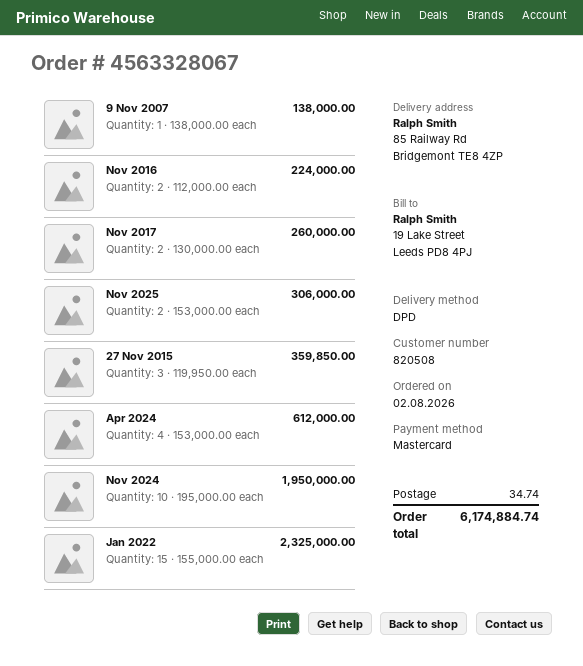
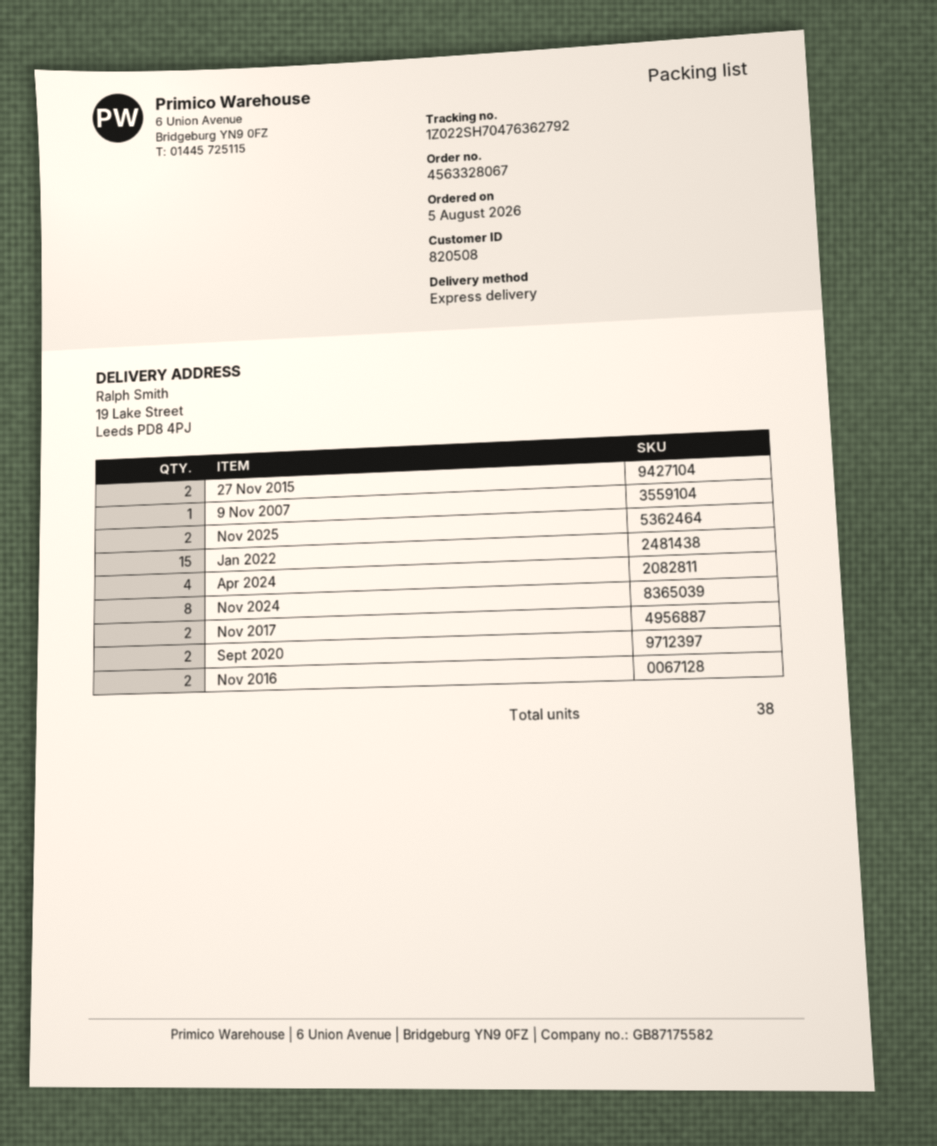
order date: 2026-08-02 -> 2026-08-05
shipping method: DPD -> express
ship to: 85 Railway Rd, Bridgemont TE8 4ZP -> 19 Lake Street, Leeds PD8 4PJ
27 Nov 2015: 3 -> 2
Nov 2024: 10 -> 8
Sept 2020: none -> 2

